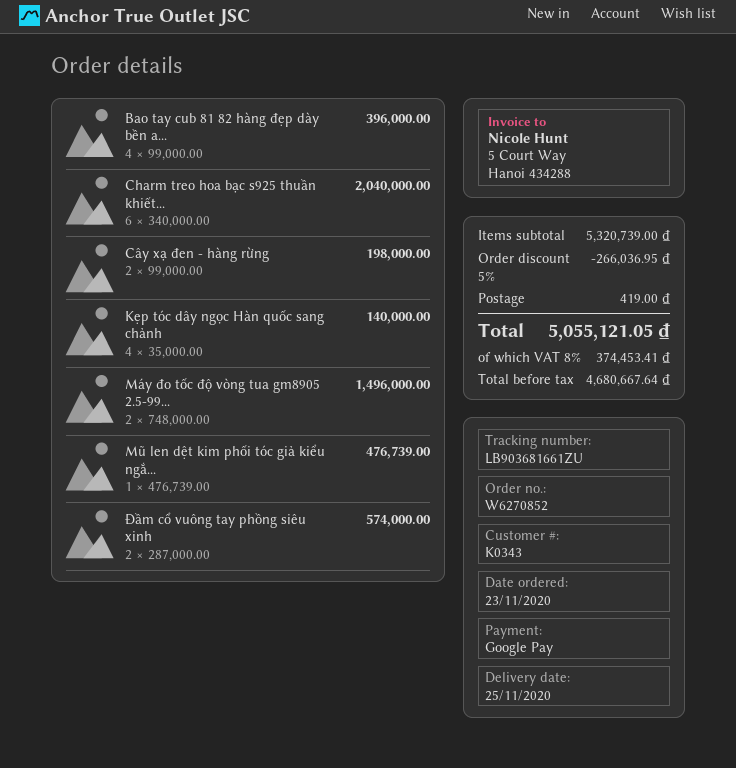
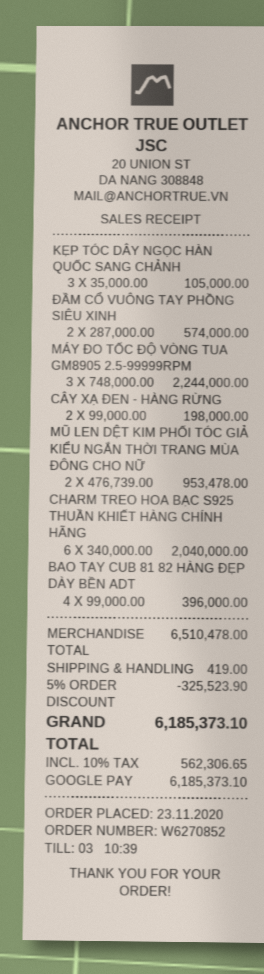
Kẹp tóc dây ngọc Hàn quốc sang chảnh: 4 x 35000.00 = 140000.00 -> 3 x 35000.00 = 105000.00
Máy đo tốc độ vòng tua gm8905 2.5-99...: 2 x 748000.00 = 1496000.00 -> 3 x 748000.00 = 2244000.00
Mũ len dệt kim phối tóc giả kiểu ngắ...: 1 x 476739.00 = 476739.00 -> 2 x 476739.00 = 953478.00
subtotal: 5320739.00 -> 6510478.00
discount: 5% = 266036.95 -> 5% = 325523.90
tax: 8% = 374453.41 -> 10% = 562306.65
total: 5055121.05 -> 6185373.10

